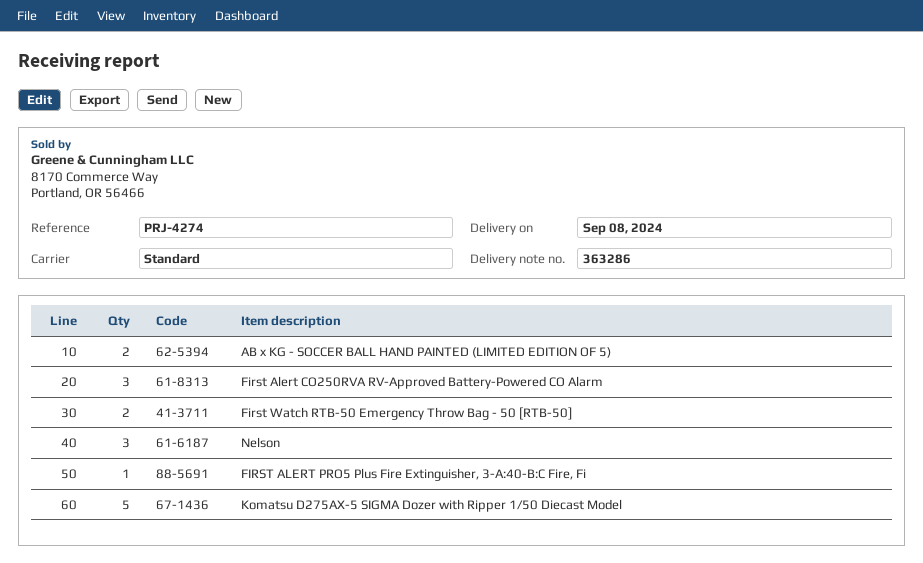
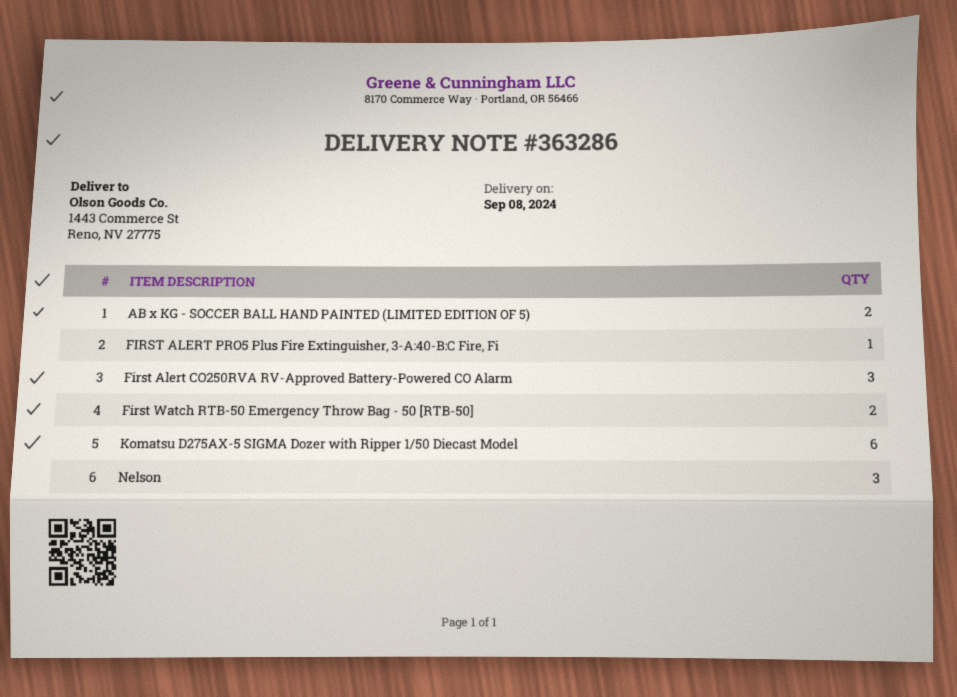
Komatsu D275AX-5 SIGMA Dozer with Ripper 1/50 Diecast Model: 5 -> 6

